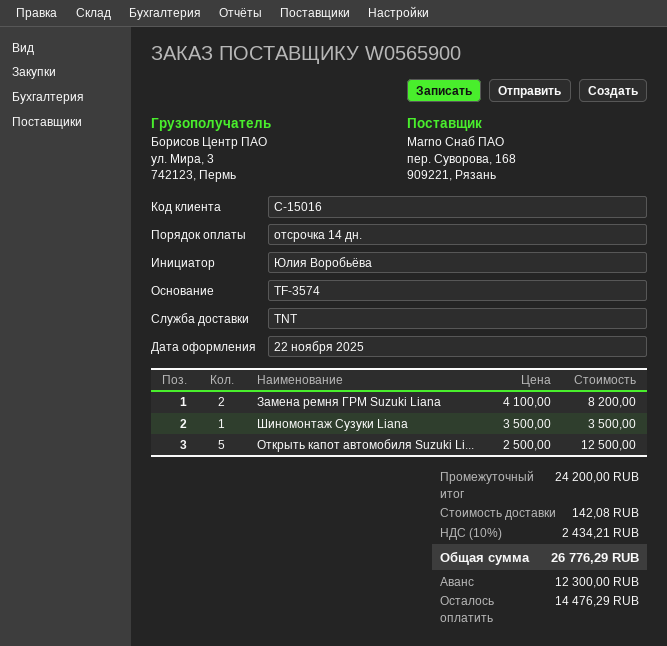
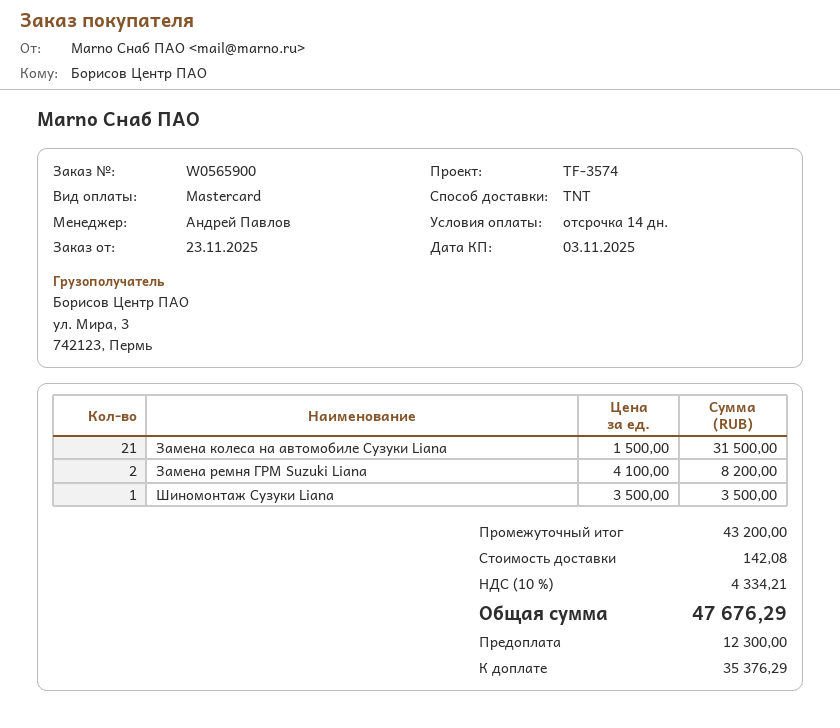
order date: 2025-11-22 -> 2025-11-23
Открыть капот автомобиля Suzuki Li...: 5 x 2500.00 = 12500.00 -> none
Замена колеса на автомобиле Сузуки Liana: none -> 21 x 1500.00 = 31500.00
subtotal: 24200.00 -> 43200.00
tax: 10% = 2434.21 -> 10% = 4334.21
total: 26776.29 -> 47676.29
balance: 14476.29 -> 35376.29

